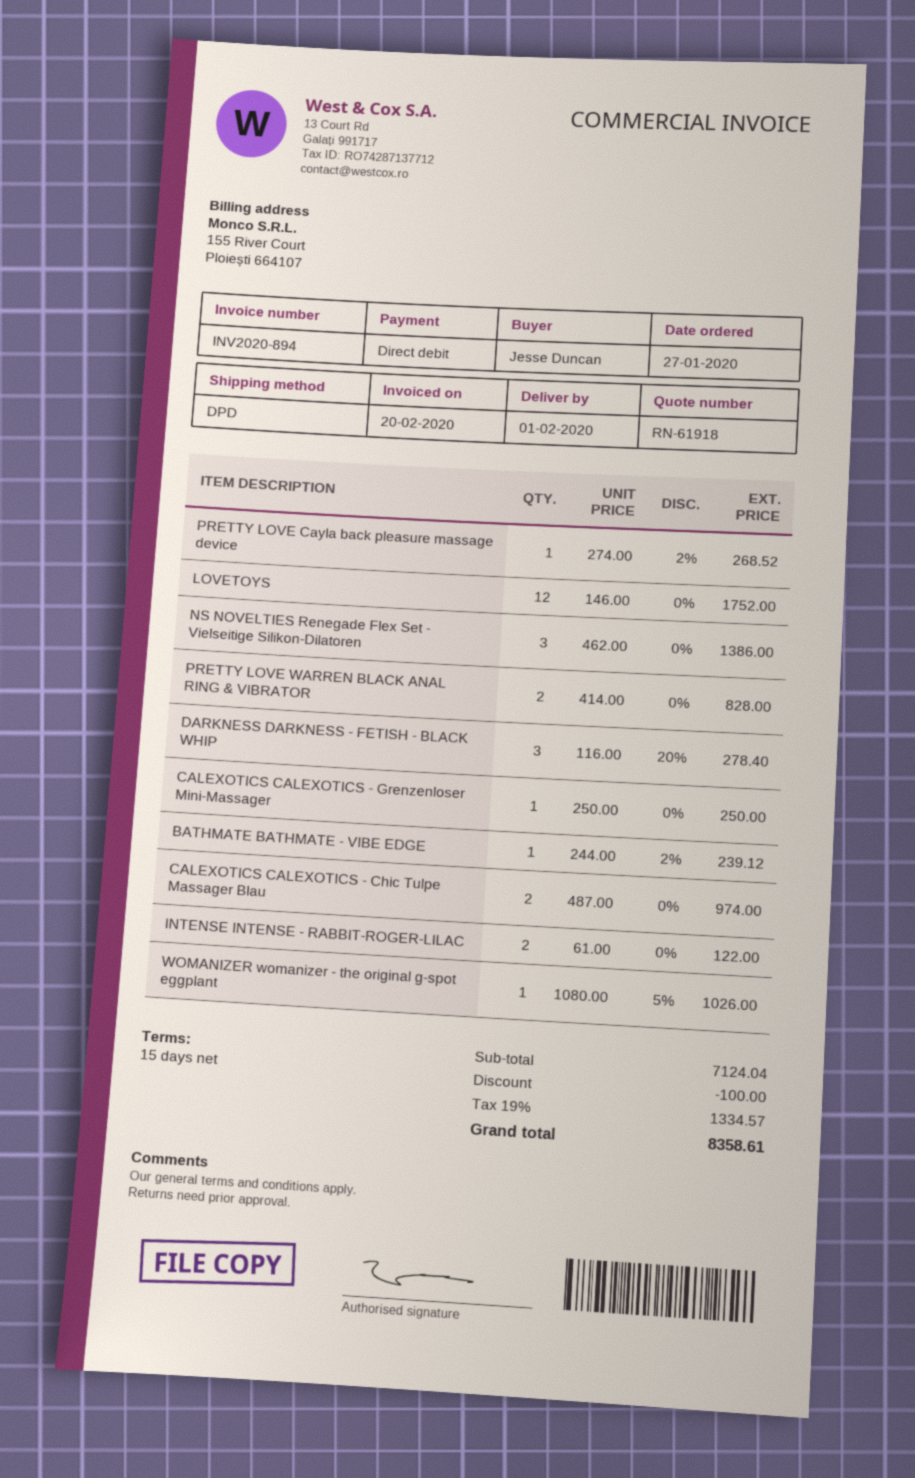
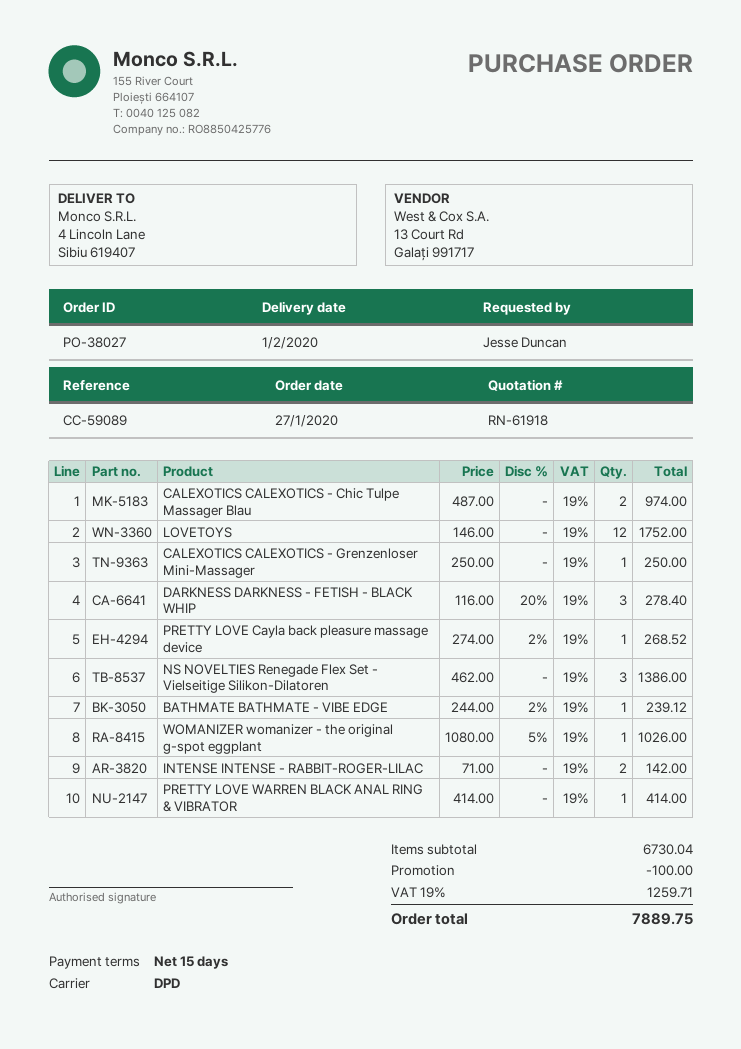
PRETTY LOVE WARREN BLACK ANAL RING & VIBRATOR: 2 x 414.00 = 828.00 -> 1 x 414.00 = 414.00
INTENSE INTENSE - RABBIT-ROGER-LILAC: 2 x 61.00 = 122.00 -> 2 x 71.00 = 142.00
subtotal: 7124.04 -> 6730.04
tax: 19% = 1334.57 -> 19% = 1259.71
total: 8358.61 -> 7889.75

